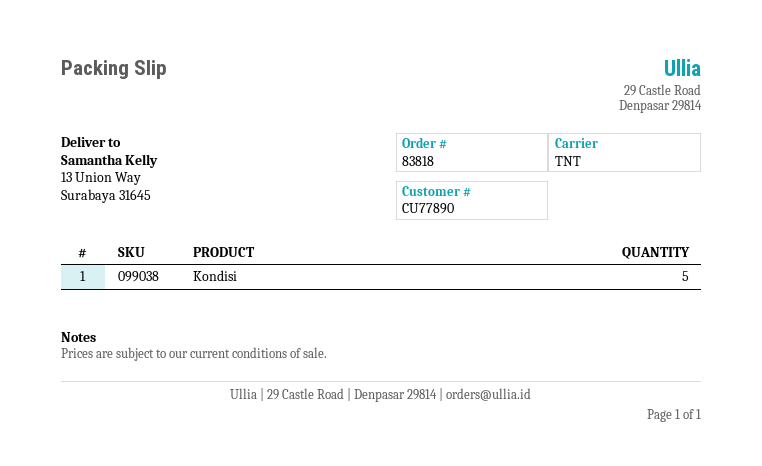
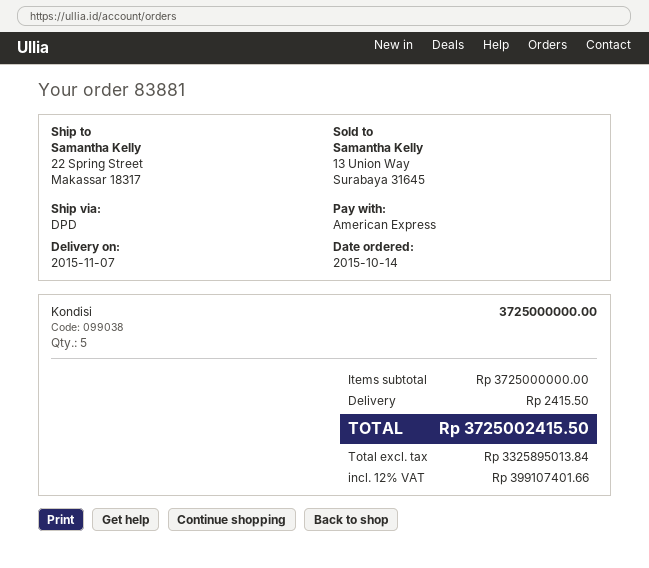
order number: 83818 -> 83881
shipping method: TNT -> DPD
ship to: 13 Union Way, Surabaya 31645 -> 22 Spring Street, Makassar 18317

